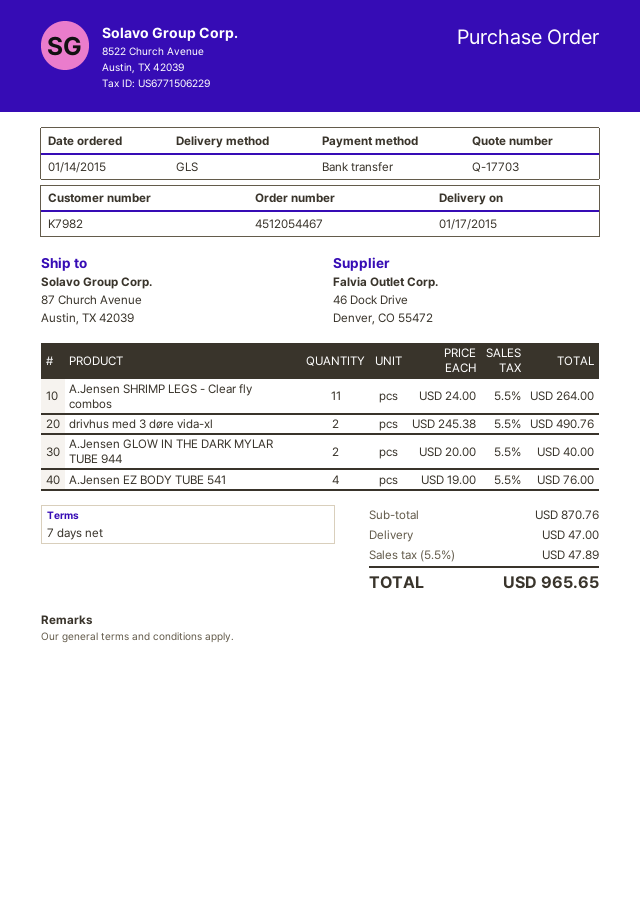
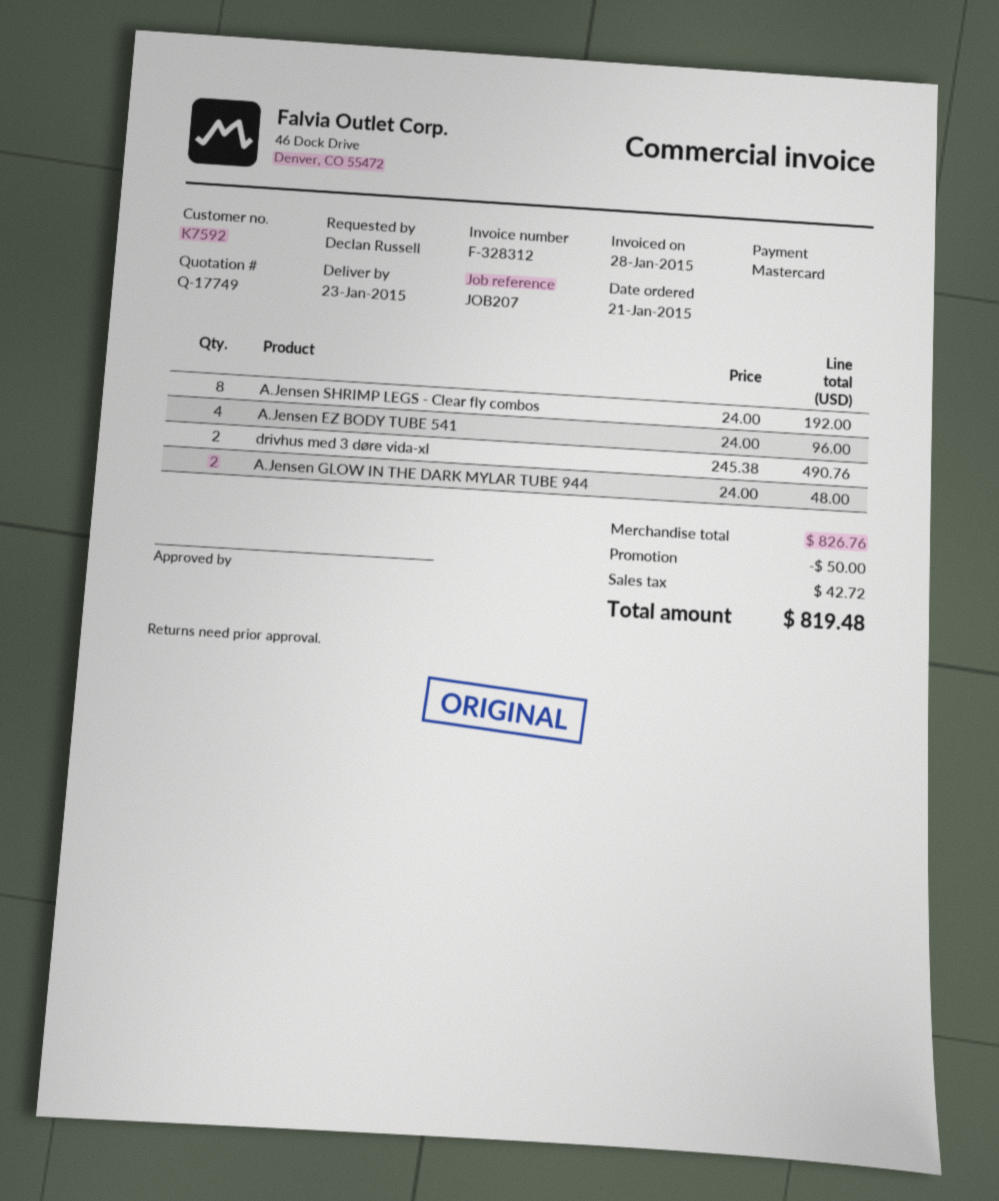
quote number: Q-17703 -> Q-17749
order date: 2015-01-14 -> 2015-01-21
delivery date: 2015-01-17 -> 2015-01-23
customer number: K7982 -> K7592
payment method: bank transfer -> Mastercard
A.Jensen SHRIMP LEGS - Clear fly combos: 11 x 24.00 = 264.00 -> 8 x 24.00 = 192.00
A.Jensen GLOW IN THE DARK MYLAR TUBE 944: 2 x 20.00 = 40.00 -> 2 x 24.00 = 48.00
A.Jensen EZ BODY TUBE 541: 4 x 19.00 = 76.00 -> 4 x 24.00 = 96.00
subtotal: 870.76 -> 826.76
discount: none -> 50.00
shipping: 47.00 -> none
tax: 47.89 -> 42.72
total: 965.65 -> 819.48

